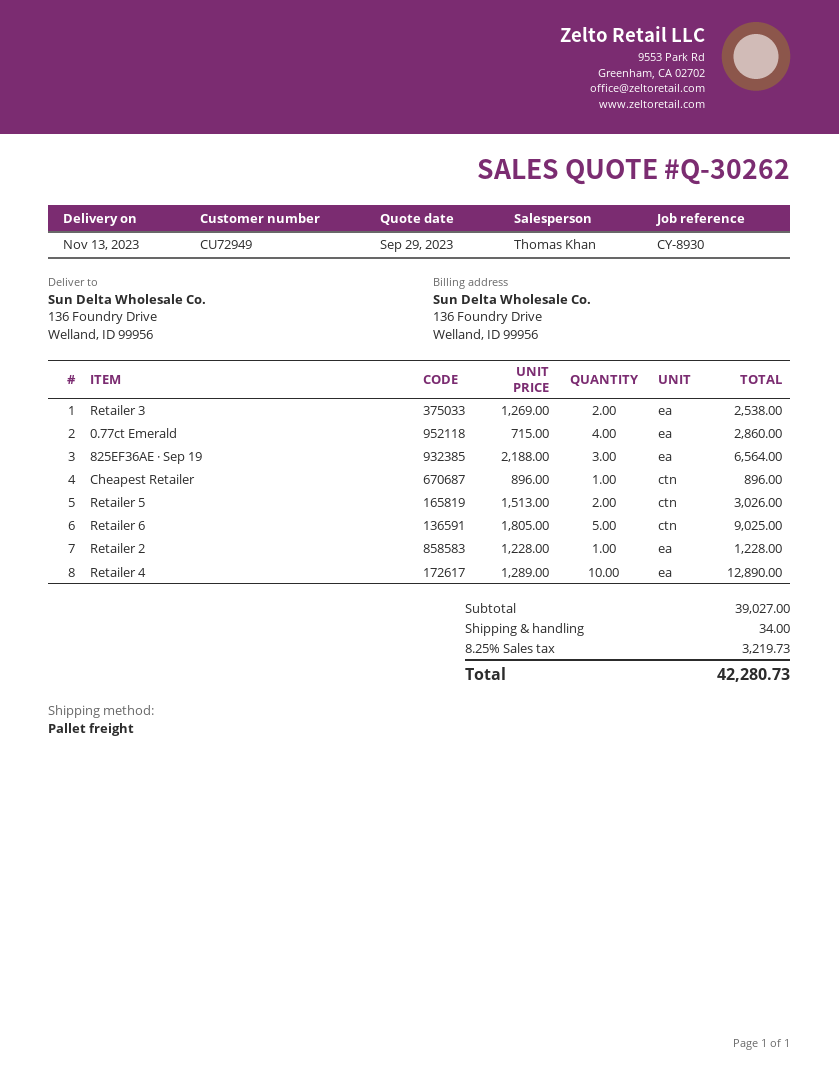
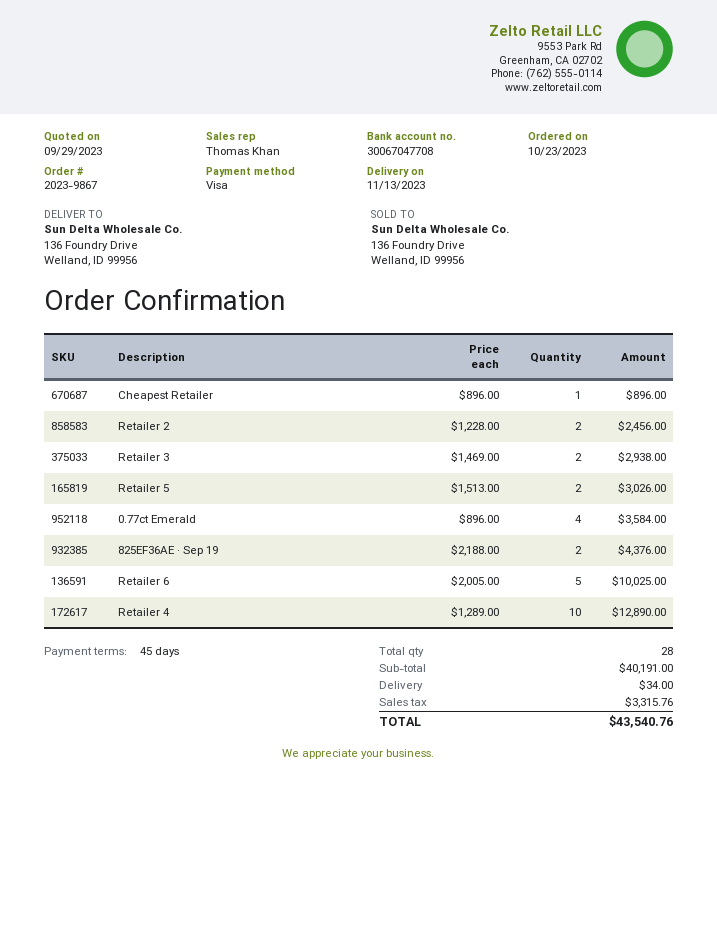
Retailer 3: 2 x 1269.00 = 2538.00 -> 2 x 1469.00 = 2938.00
0.77ct Emerald: 4 x 715.00 = 2860.00 -> 4 x 896.00 = 3584.00
825EF36AE · Sep 19: 3 x 2188.00 = 6564.00 -> 2 x 2188.00 = 4376.00
Retailer 6: 5 x 1805.00 = 9025.00 -> 5 x 2005.00 = 10025.00
Retailer 2: 1 x 1228.00 = 1228.00 -> 2 x 1228.00 = 2456.00
subtotal: 39027.00 -> 40191.00
tax: 3219.73 -> 3315.76
total: 42280.73 -> 43540.76

